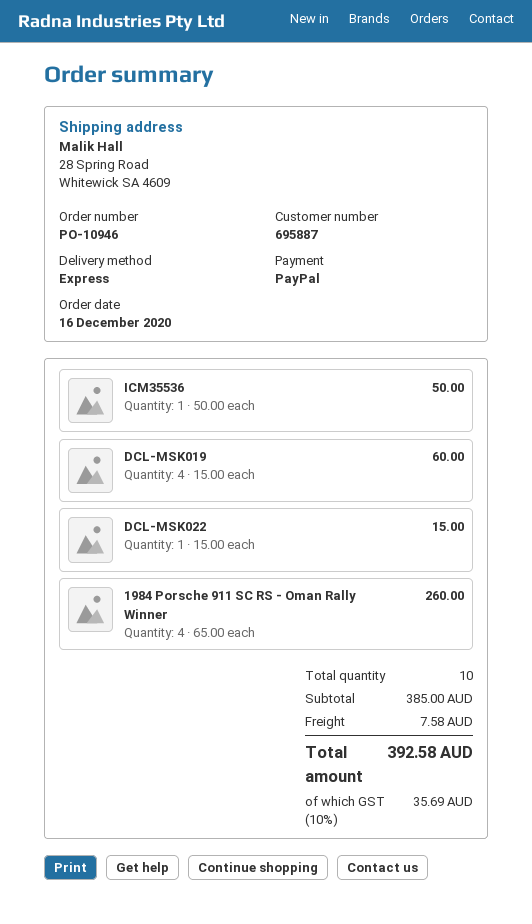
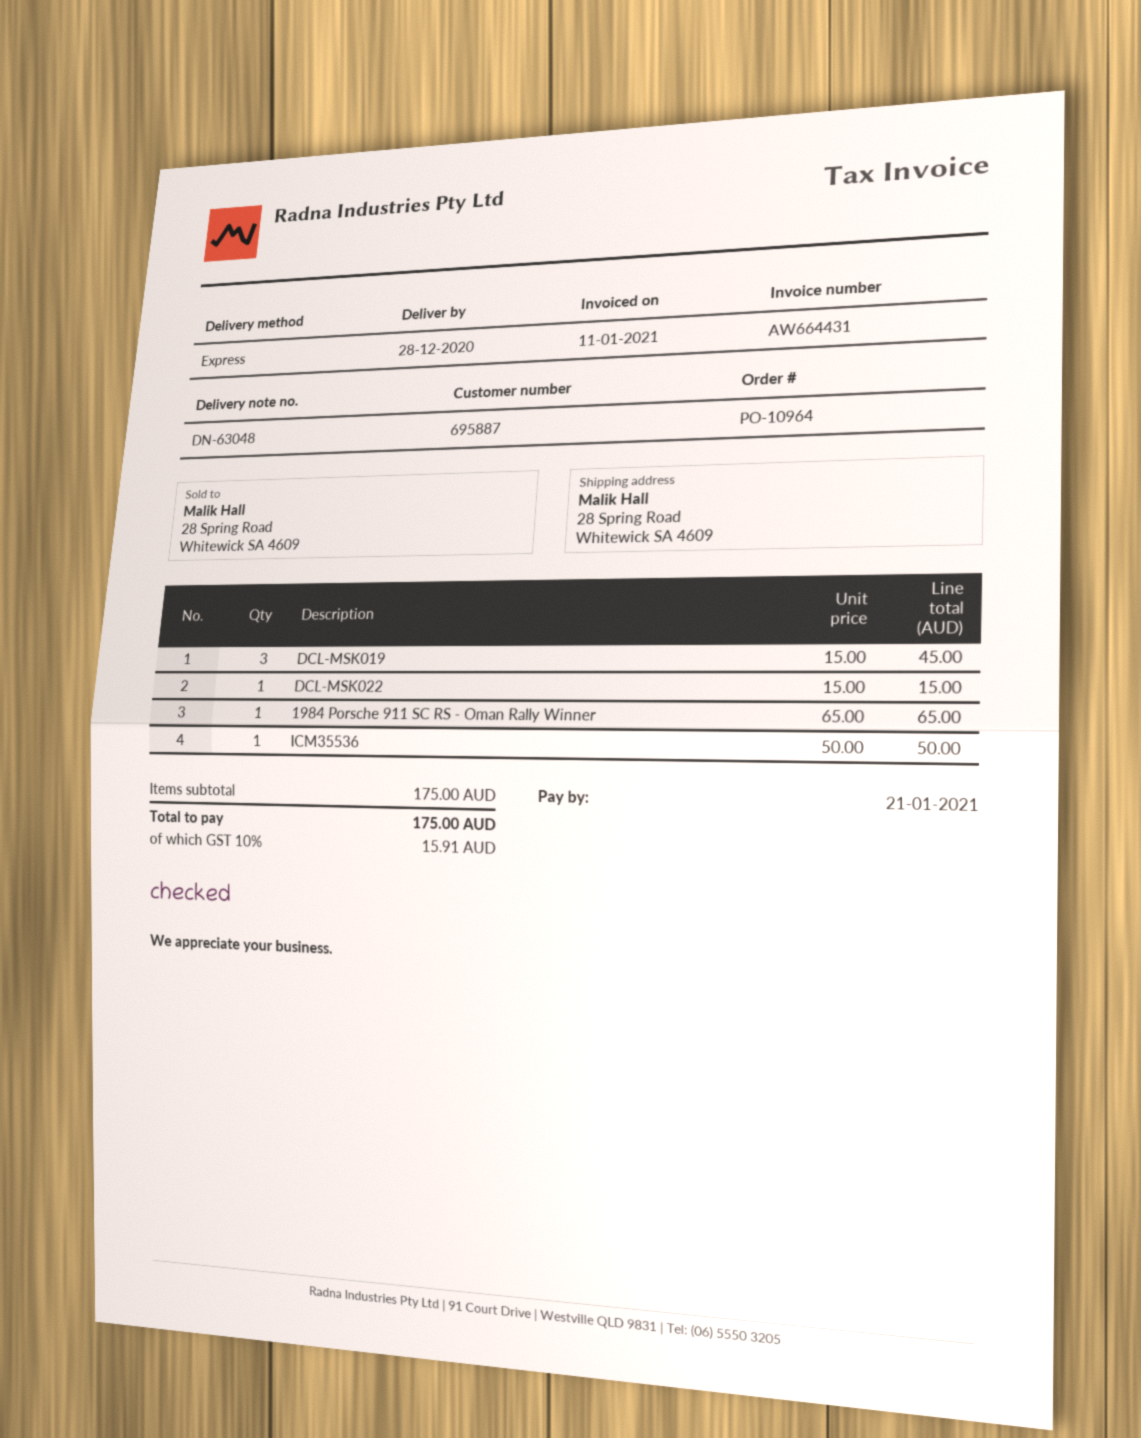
order number: PO-10946 -> PO-10964
DCL-MSK019: 4 x 15.00 = 60.00 -> 3 x 15.00 = 45.00
1984 Porsche 911 SC RS - Oman Rally Winner: 4 x 65.00 = 260.00 -> 1 x 65.00 = 65.00
subtotal: 385.00 -> 175.00
shipping: 7.58 -> none
tax: 10% = 35.69 -> 10% = 15.91
total: 392.58 -> 175.00

